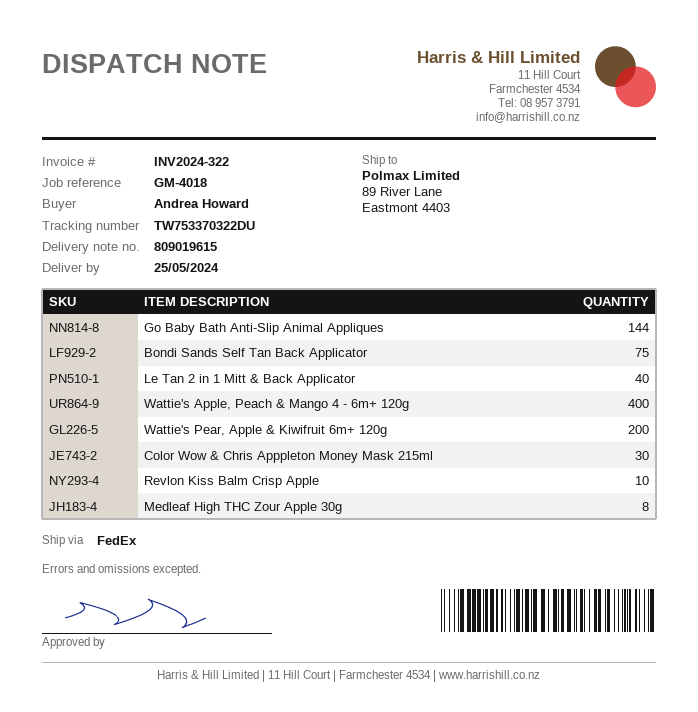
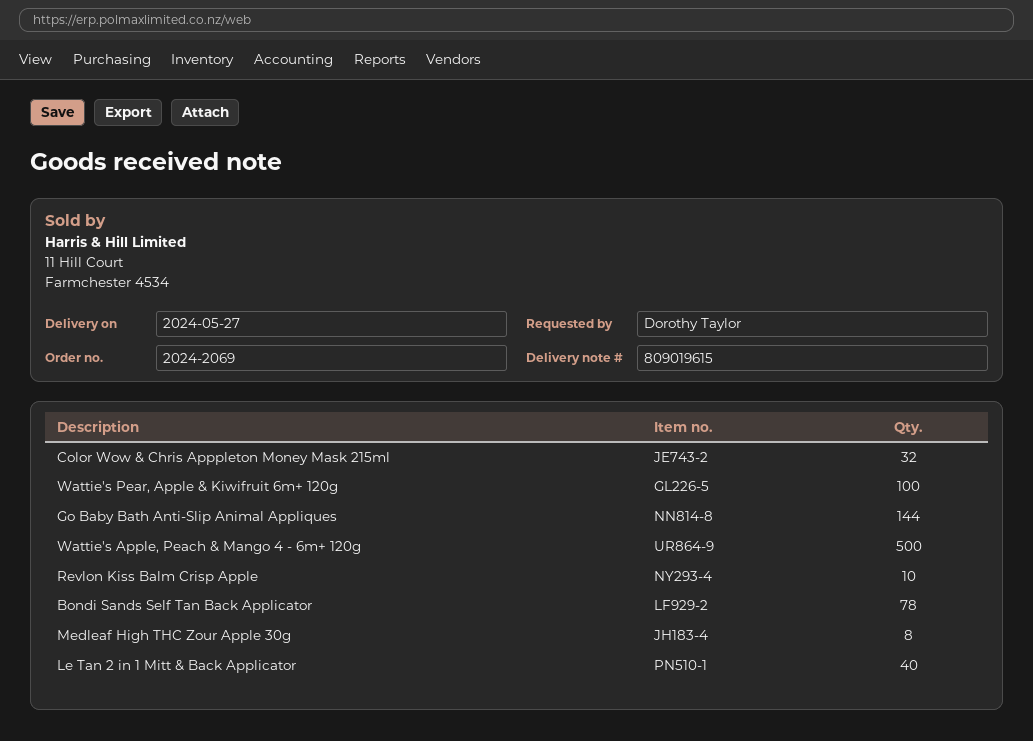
delivery date: 2024-05-25 -> 2024-05-27
ordered by: Andrea Howard -> Dorothy Taylor
Bondi Sands Self Tan Back Applicator: 75 -> 78
Wattie's Apple, Peach & Mango 4 - 6m+ 120g: 400 -> 500
Wattie's Pear, Apple & Kiwifruit 6m+ 120g: 200 -> 100
Color Wow & Chris Apppleton Money Mask 215ml: 30 -> 32

